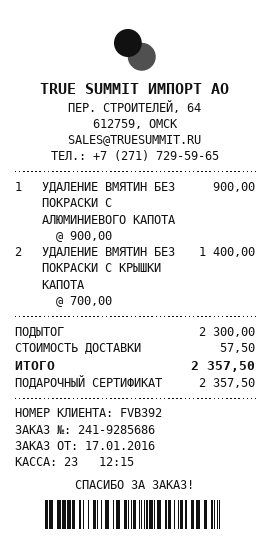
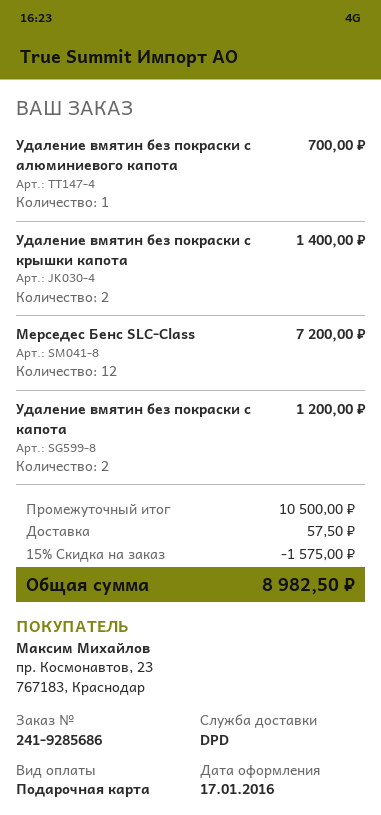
УДАЛЕНИЕ ВМЯТИН БЕЗ ПОКРАСКИ С АЛЮМИНИЕВОГО КАПОТА: 1 for 900.00 -> 1 for 700.00
Мерседес Бенс SLC-Class: none -> 12 for 7200.00
Удаление вмятин без покраски с капота: none -> 2 for 1200.00
subtotal: 2300.00 -> 10500.00
discount: none -> 15% = 1575.00
total: 2357.50 -> 8982.50

